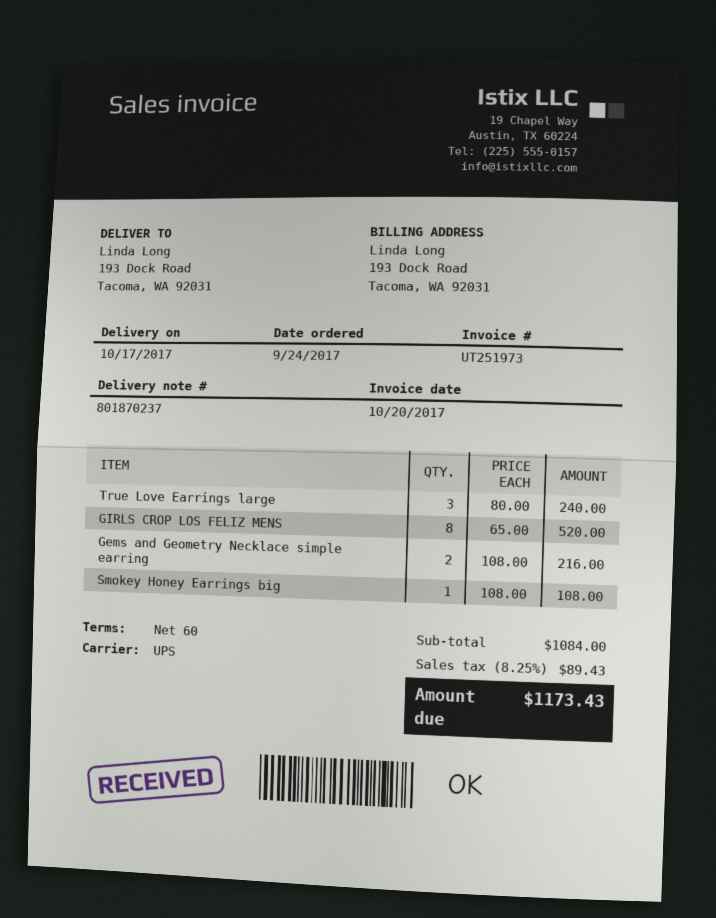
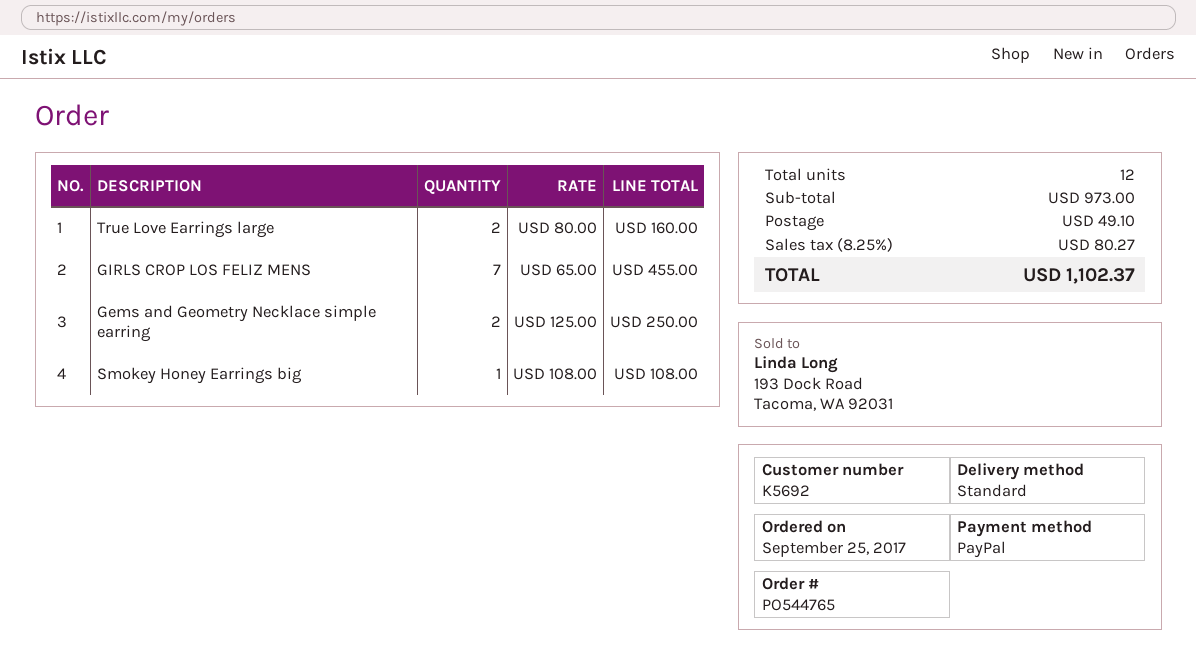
order date: 2017-09-24 -> 2017-09-25
shipping method: UPS -> standard
True Love Earrings large: 3 x 80.00 = 240.00 -> 2 x 80.00 = 160.00
GIRLS CROP LOS FELIZ MENS: 8 x 65.00 = 520.00 -> 7 x 65.00 = 455.00
Gems and Geometry Necklace simple earring: 2 x 108.00 = 216.00 -> 2 x 125.00 = 250.00
subtotal: 1084.00 -> 973.00
shipping: none -> 49.10
tax: 8.25% = 89.43 -> 8.25% = 80.27
total: 1173.43 -> 1102.37

